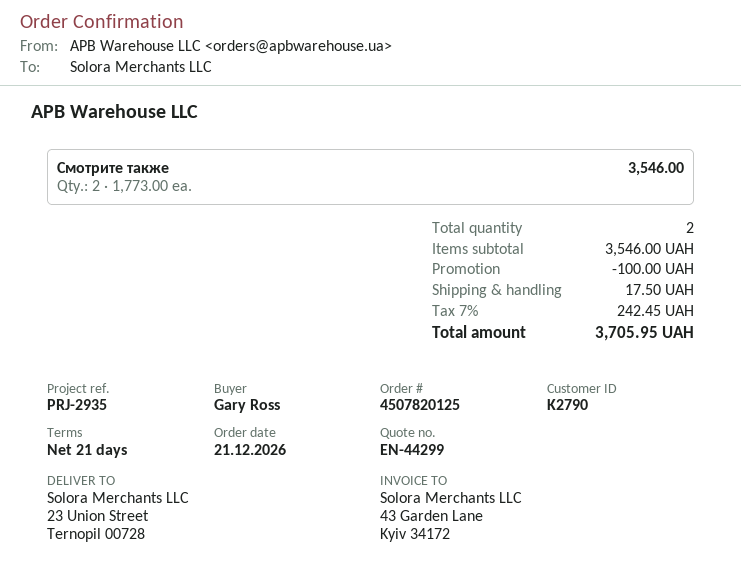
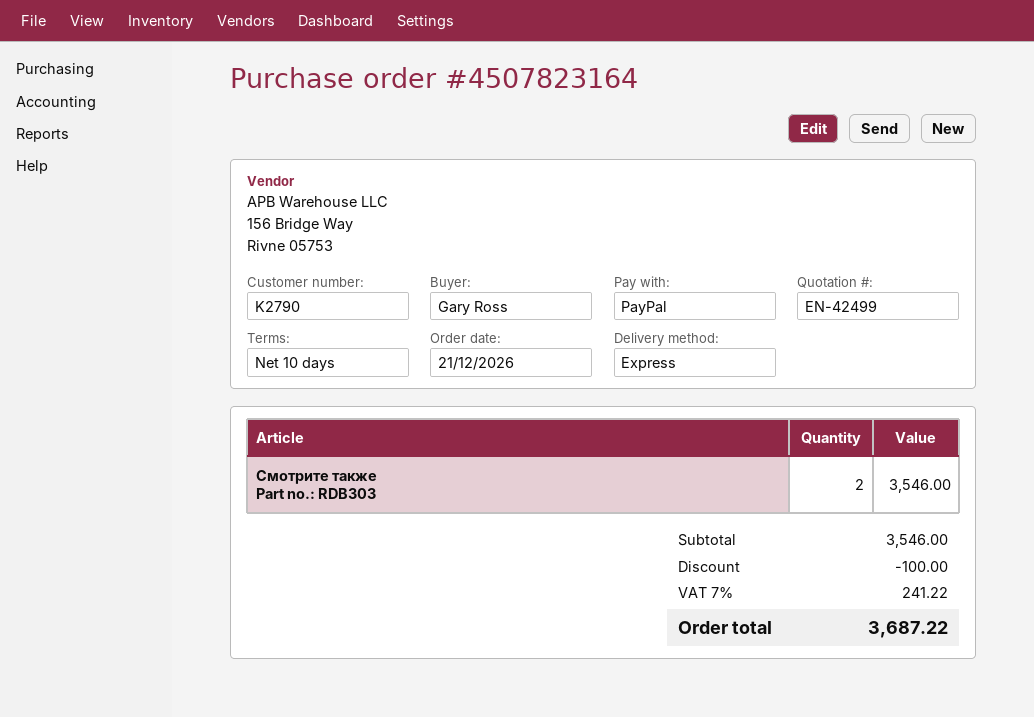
quote number: EN-44299 -> EN-42499
order number: 4507820125 -> 4507823164
payment terms: 21 days -> 10 days
shipping: 17.50 -> none
tax: 7% = 242.45 -> 7% = 241.22
total: 3705.95 -> 3687.22

